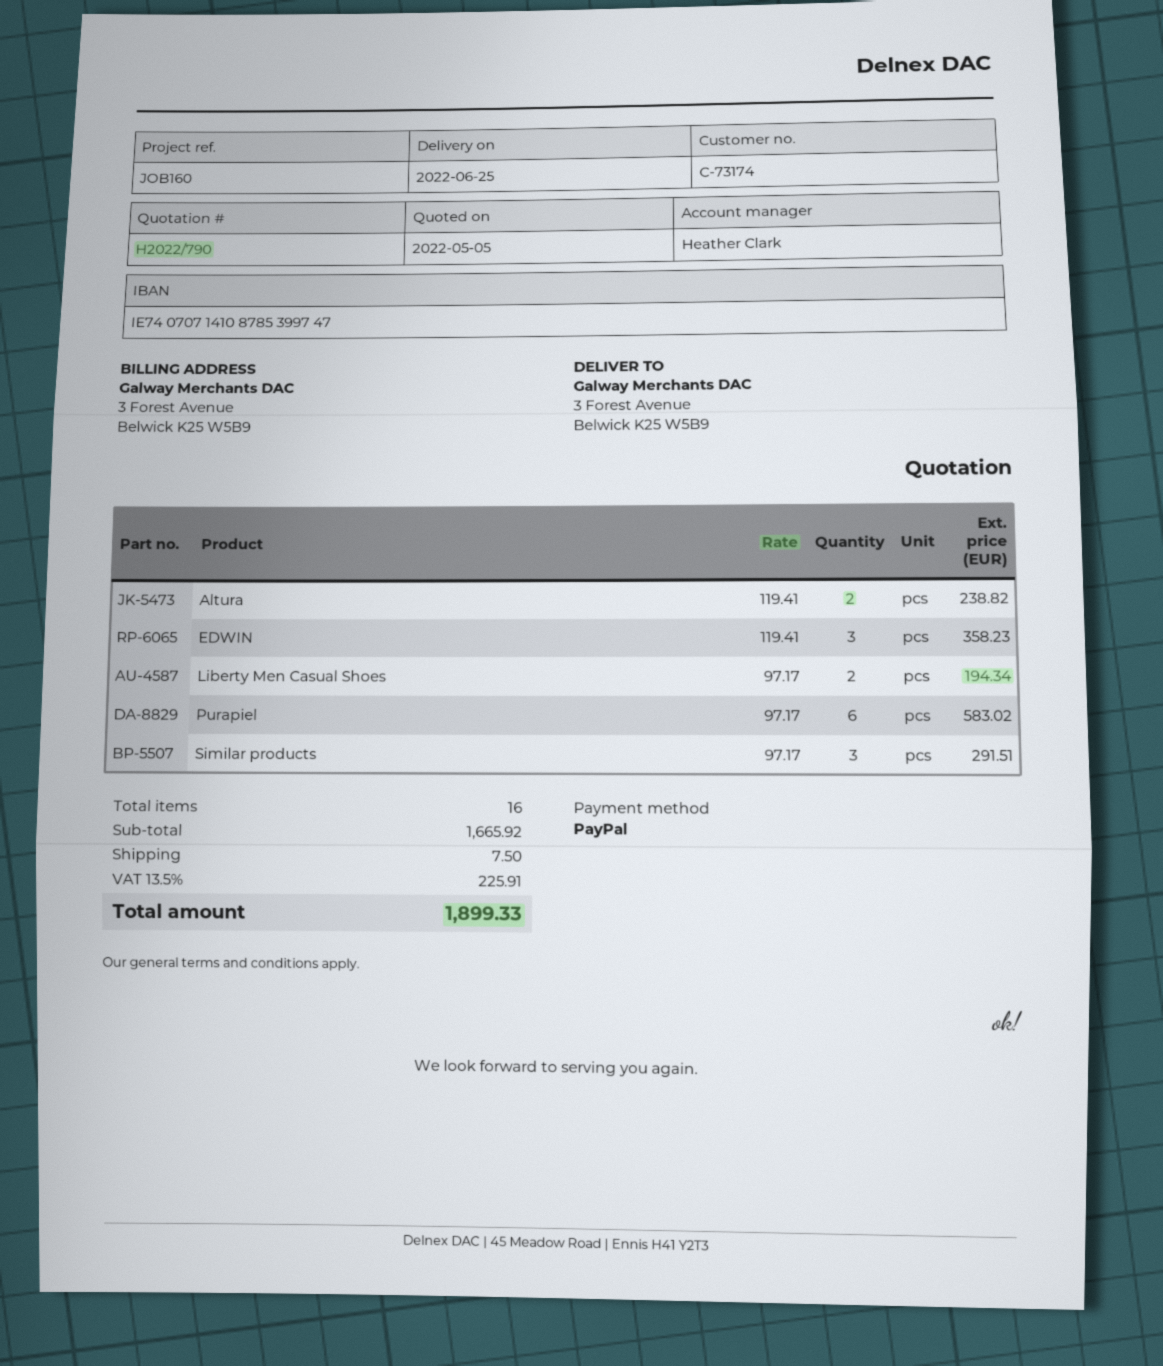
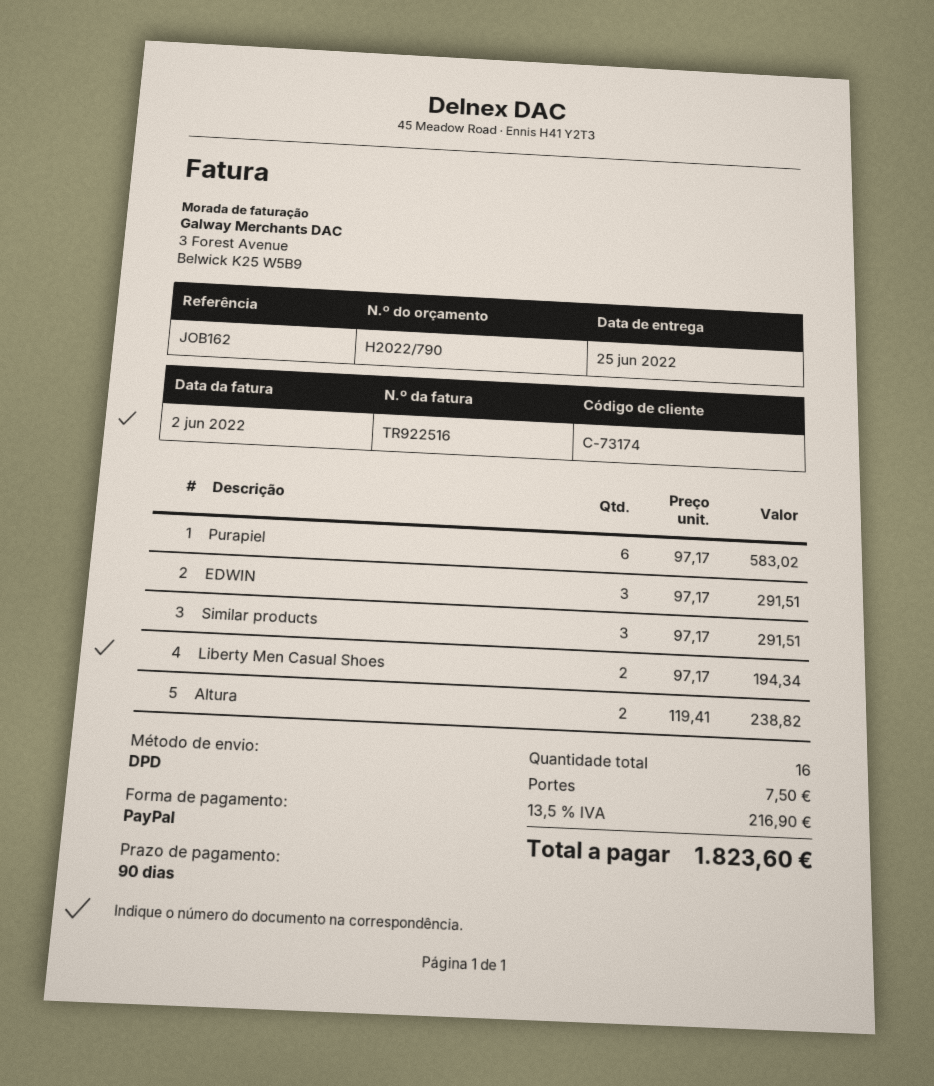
reference: JOB160 -> JOB162
EDWIN: 3 x 119.41 = 358.23 -> 3 x 97.17 = 291.51
tax: 13.5% = 225.91 -> 13.5% = 216.90
total: 1899.33 -> 1823.60

